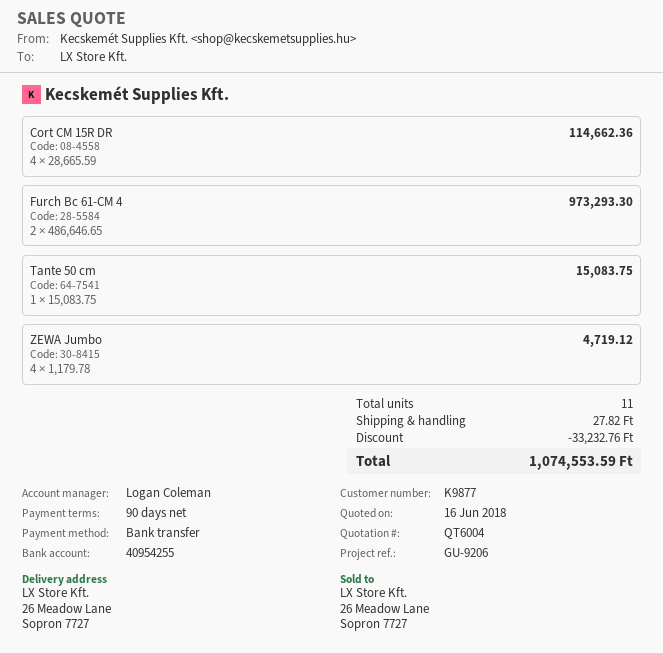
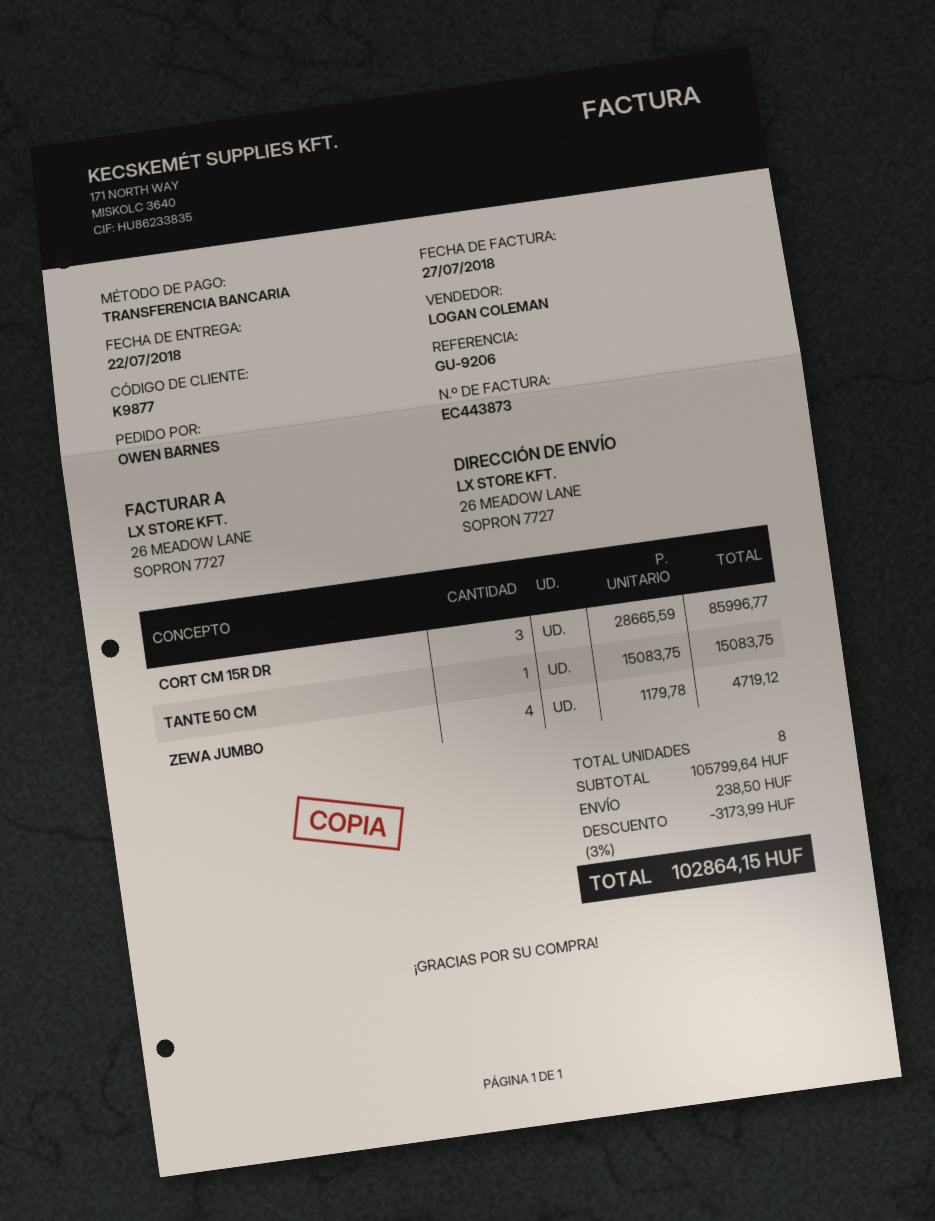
Cort CM 15R DR: 4 x 28665.59 = 114662.36 -> 3 x 28665.59 = 85996.77
Furch Bc 61-CM 4: 2 x 486646.65 = 973293.30 -> none
total quantity: 11 -> 8
discount: 33232.76 -> 3173.99
shipping: 27.82 -> 238.50
total: 1074553.59 -> 102864.15

